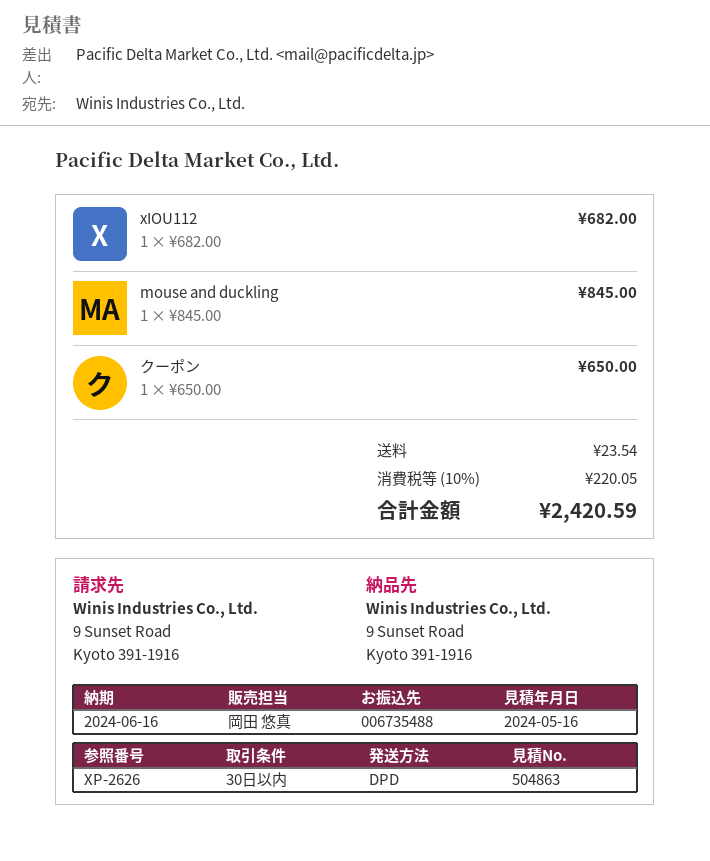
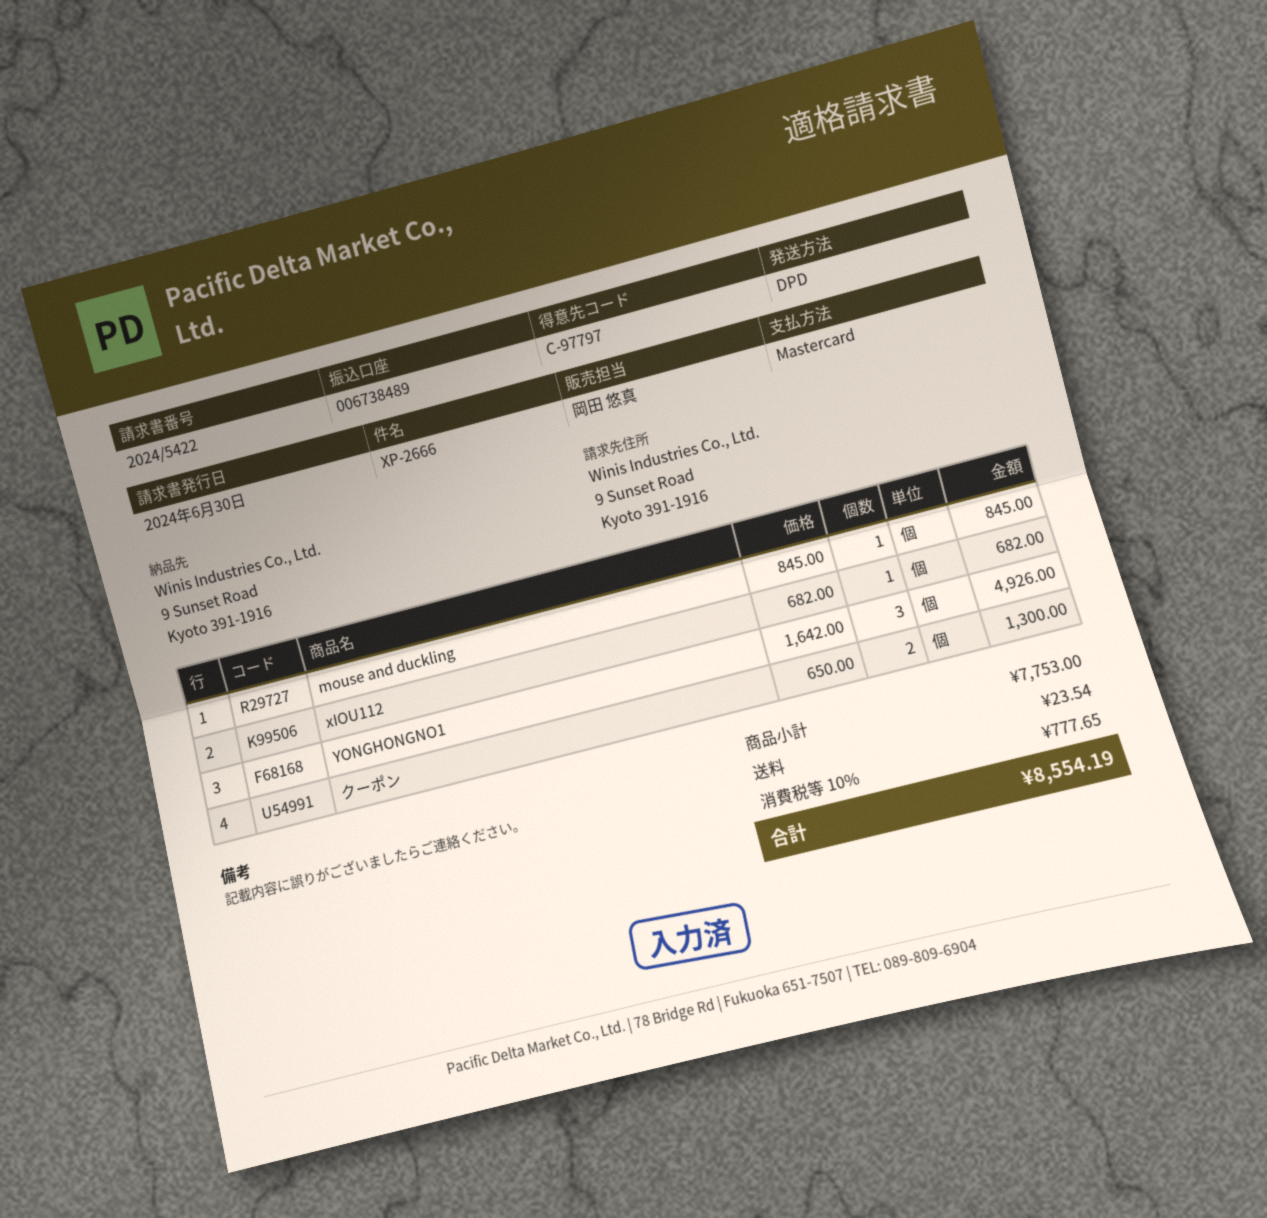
reference: XP-2626 -> XP-2666
bank account: 006735488 -> 006738489
クーポン: 1 x 650.00 = 650.00 -> 2 x 650.00 = 1300.00
YONGHONGNO1: none -> 3 x 1642.00 = 4926.00
tax: 10% = 220.05 -> 10% = 777.65
total: 2420.59 -> 8554.19

